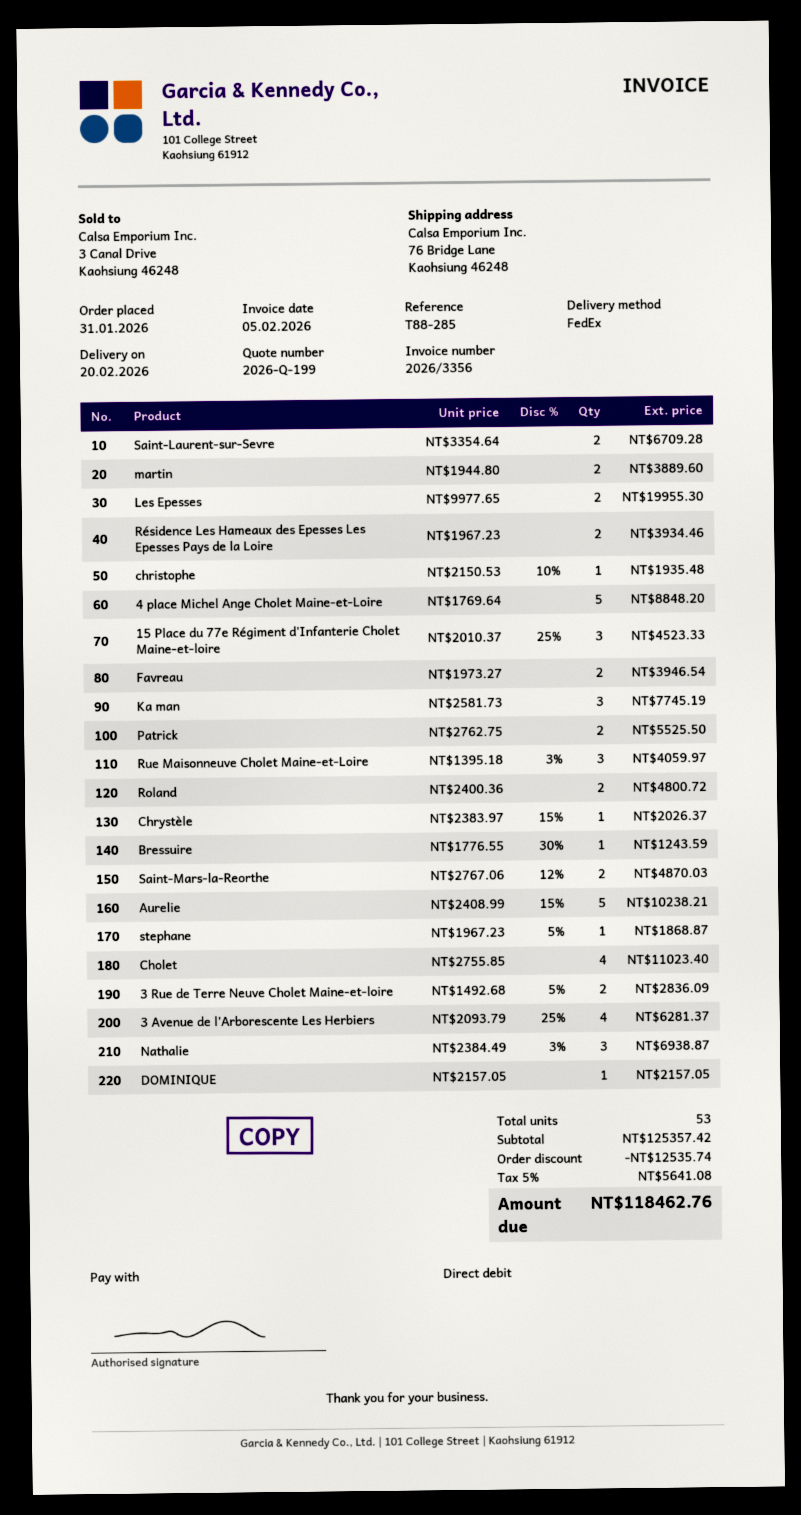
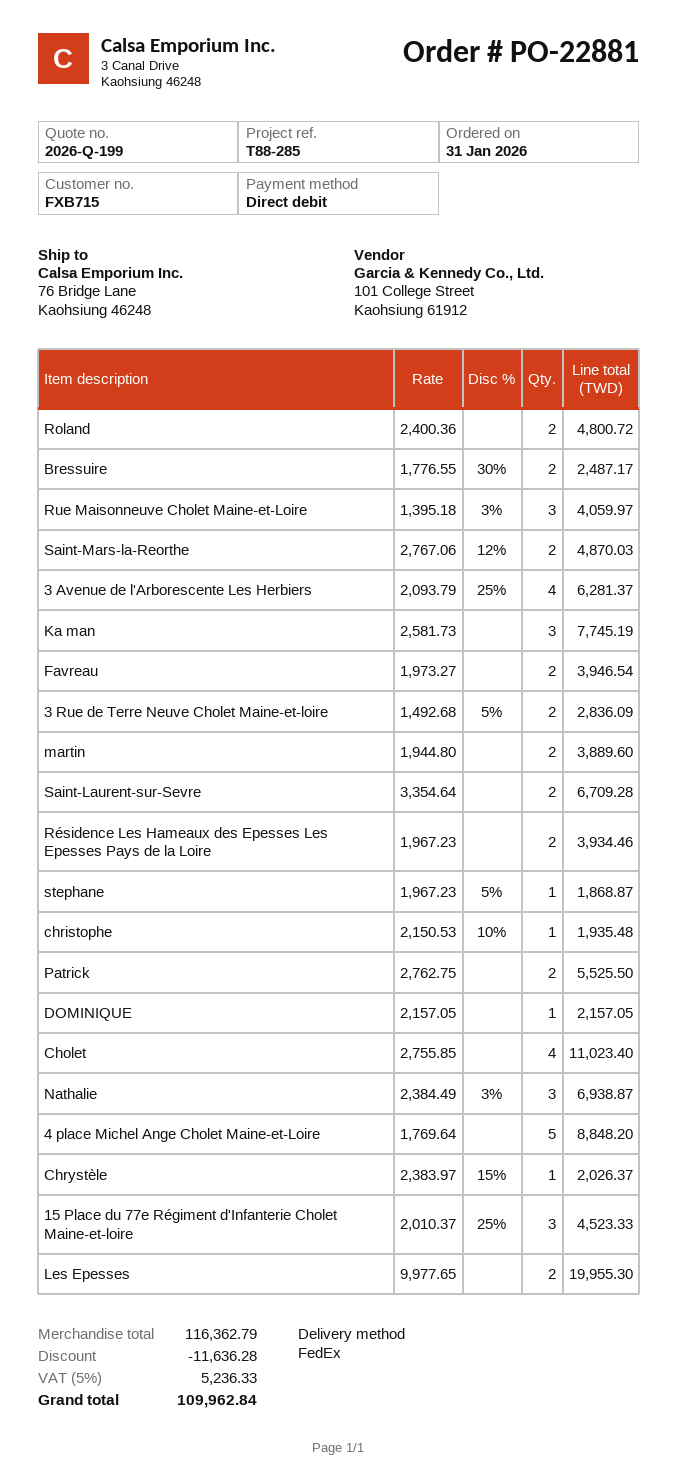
Bressuire: 1 x 1776.55 - 30% = 1243.59 -> 2 x 1776.55 - 30% = 2487.17
Aurelie: 5 x 2408.99 - 15% = 10238.21 -> none
subtotal: 125357.42 -> 116362.79
discount: 12535.74 -> 11636.28
tax: 5% = 5641.08 -> 5% = 5236.33
total: 118462.76 -> 109962.84

